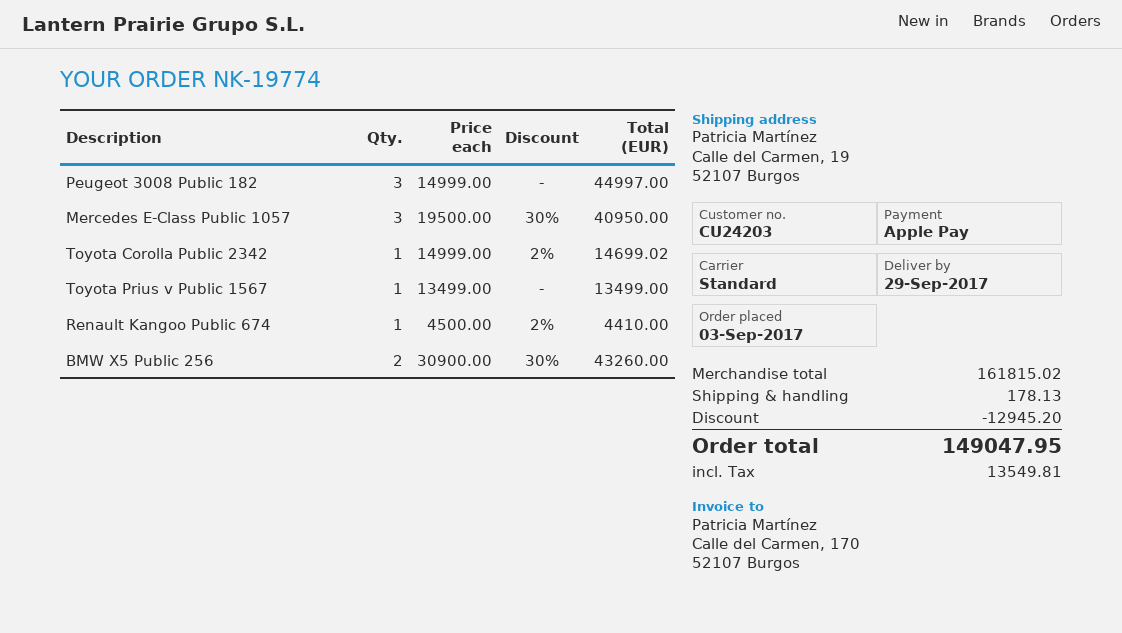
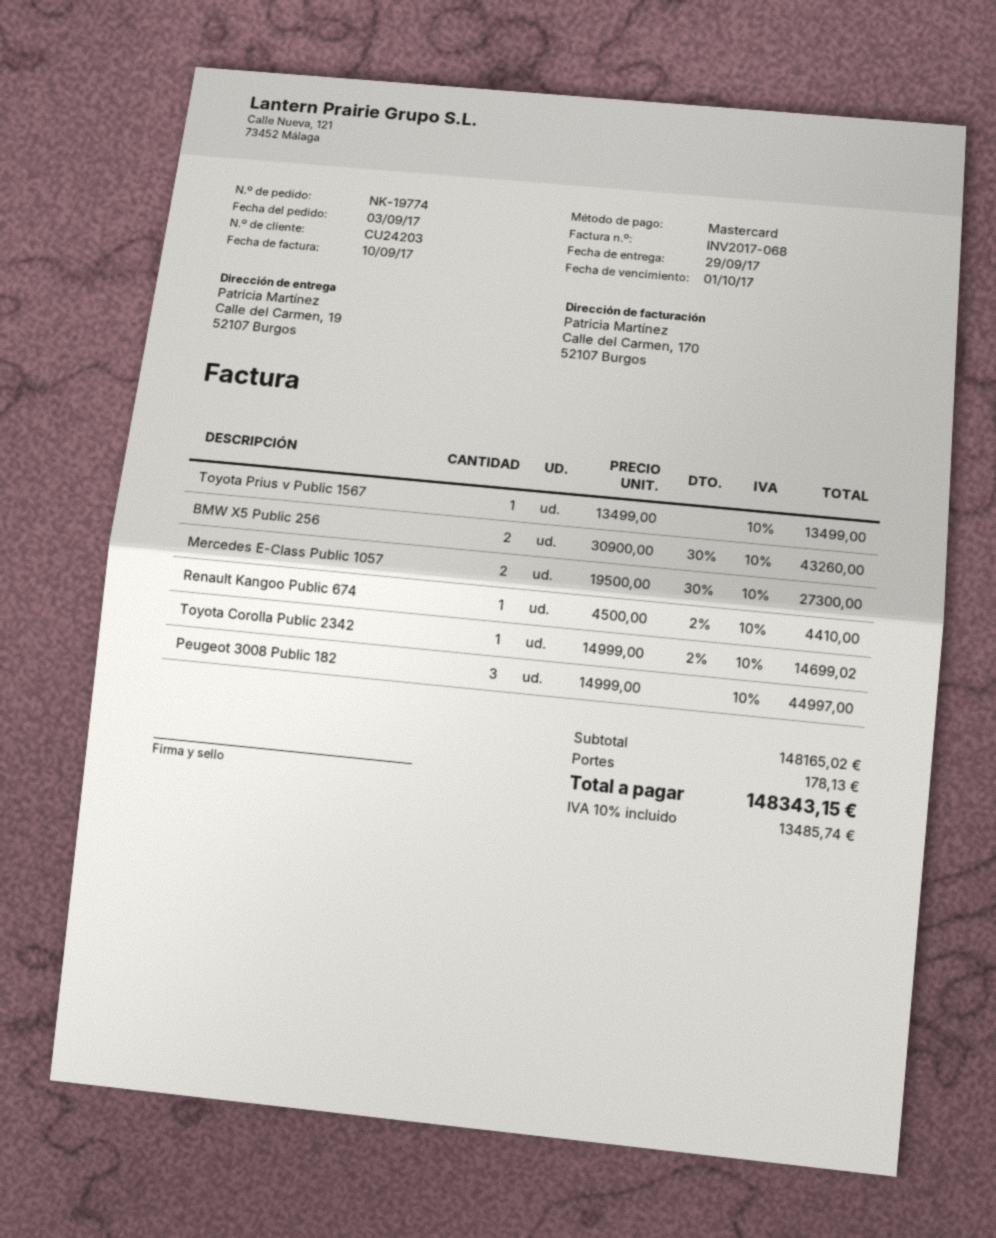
payment method: Apple Pay -> Mastercard
Mercedes E-Class Public 1057: 3 x 19500.00 - 30% = 40950.00 -> 2 x 19500.00 - 30% = 27300.00
subtotal: 161815.02 -> 148165.02
discount: 12945.20 -> none
tax: 13549.81 -> 13485.74
total: 149047.95 -> 148343.15

